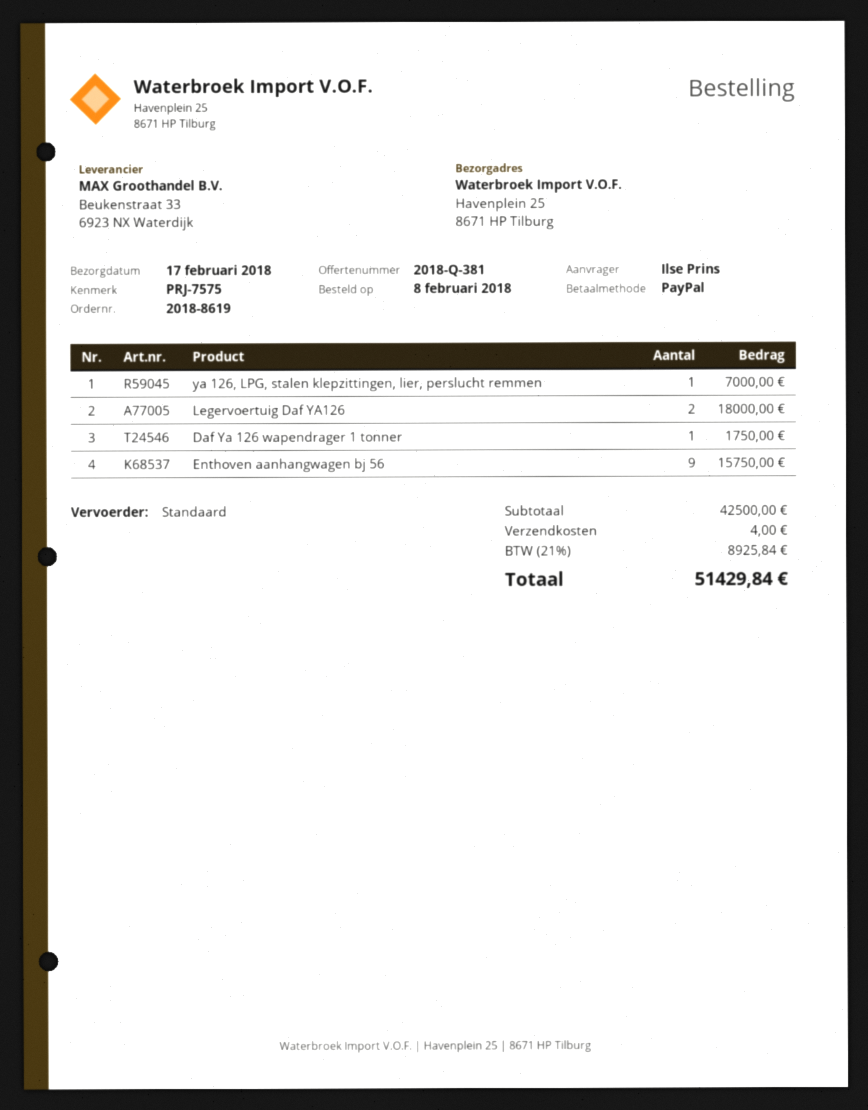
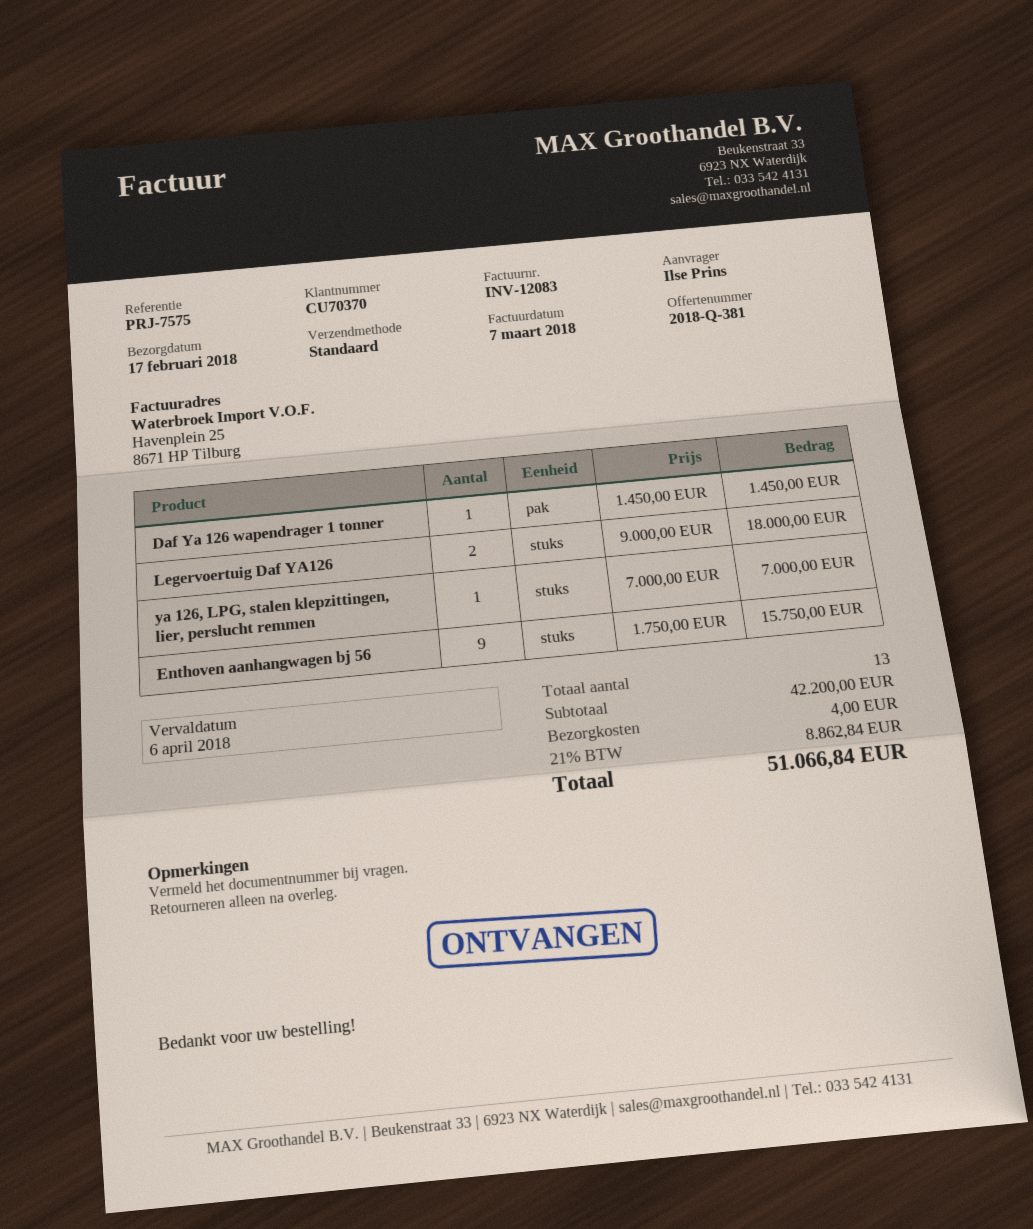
Daf Ya 126 wapendrager 1 tonner: 1 for 1750.00 -> 1 for 1450.00
subtotal: 42500.00 -> 42200.00
tax: 21% = 8925.84 -> 21% = 8862.84
total: 51429.84 -> 51066.84

